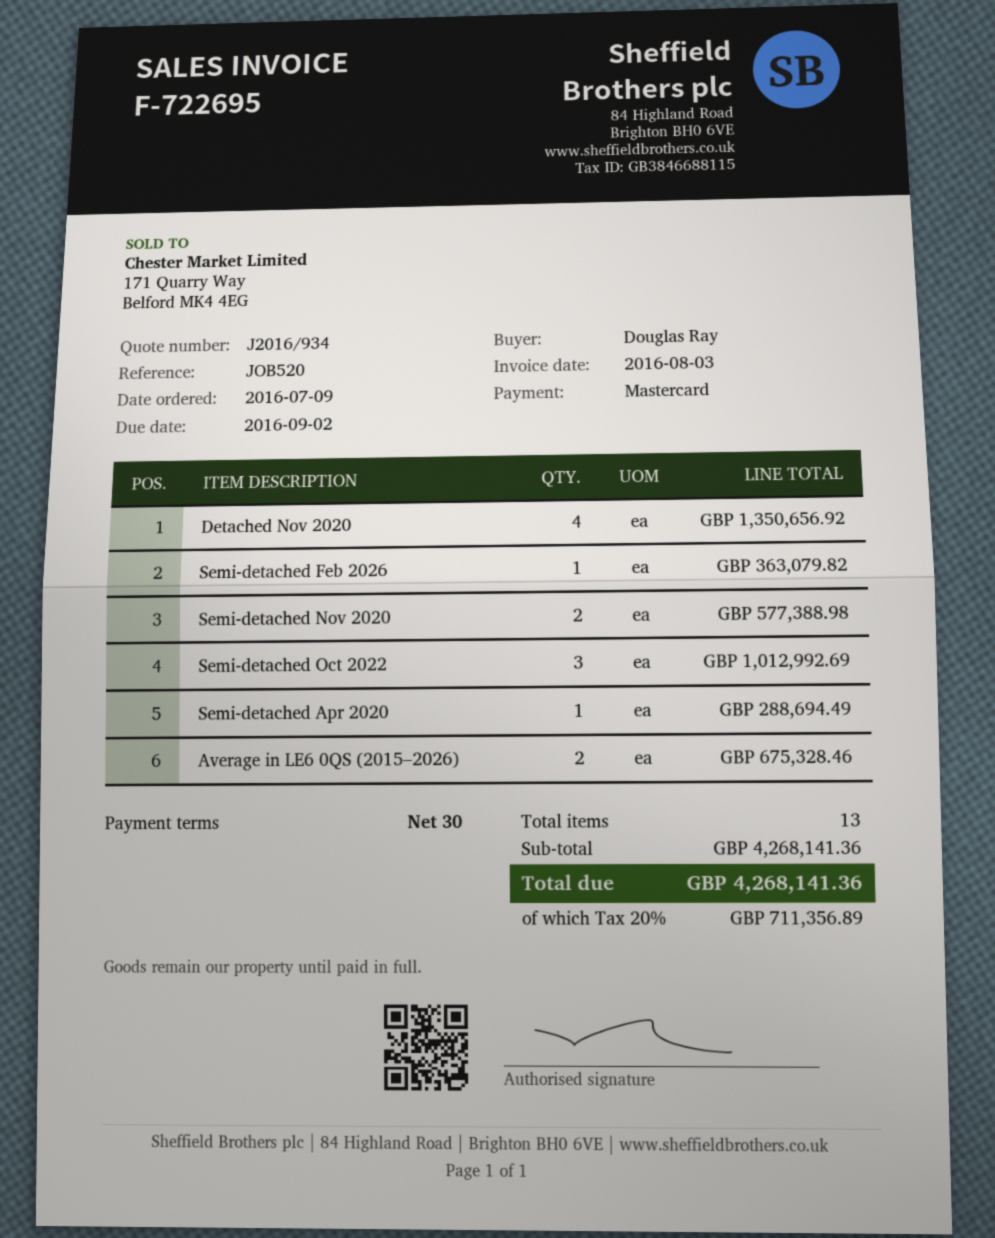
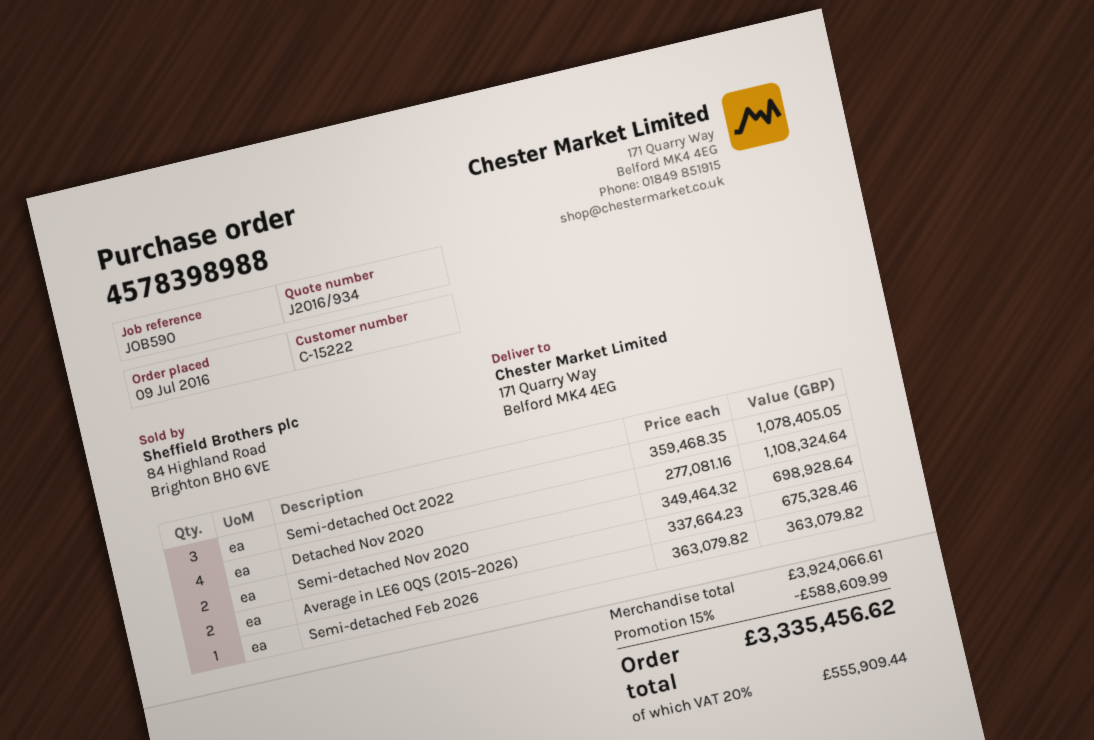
reference: JOB520 -> JOB590
Detached Nov 2020: 4 for 1350656.92 -> 4 for 1108324.64
Semi-detached Nov 2020: 2 for 577388.98 -> 2 for 698928.64
Semi-detached Oct 2022: 3 for 1012992.69 -> 3 for 1078405.05
Semi-detached Apr 2020: 1 for 288694.49 -> none
subtotal: 4268141.36 -> 3924066.61
discount: none -> 15% = 588609.99
tax: 20% = 711356.89 -> 20% = 555909.44
total: 4268141.36 -> 3335456.62

